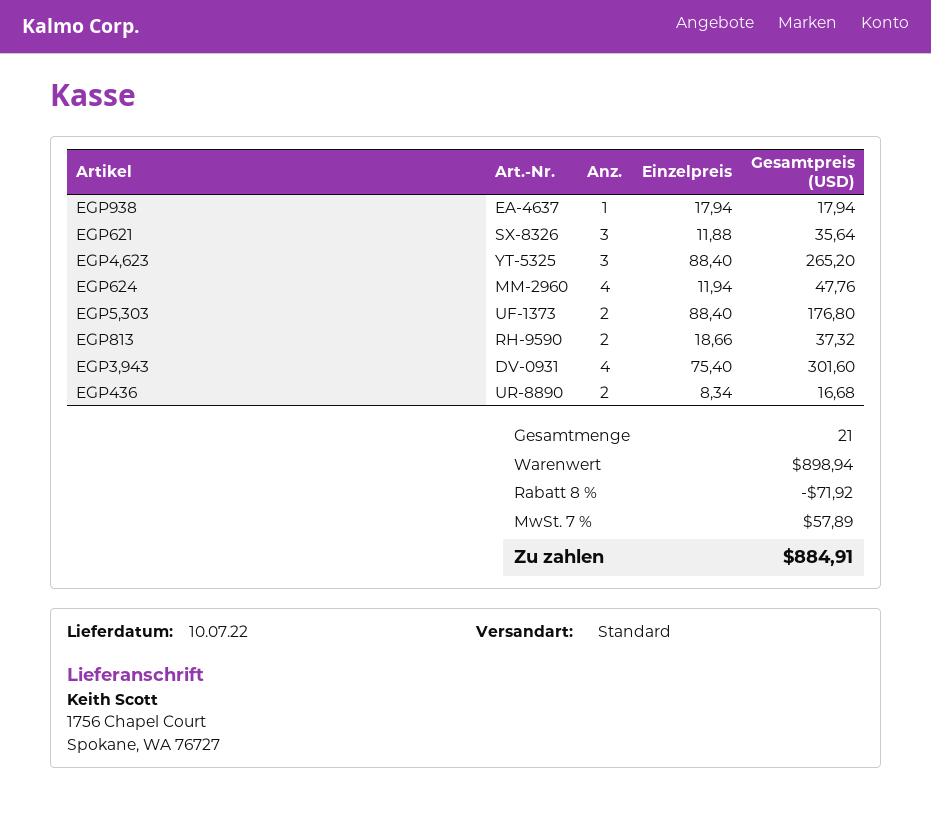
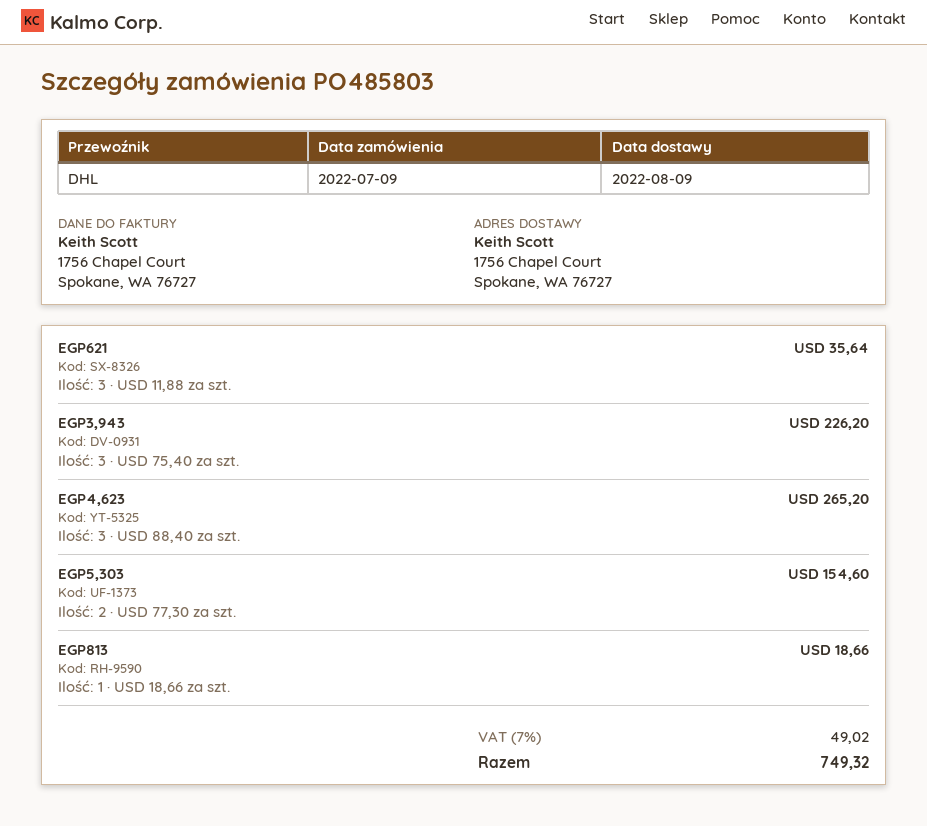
delivery date: 2022-07-10 -> 2022-08-09
shipping method: standard -> DHL
EGP938: 1 x 17.94 = 17.94 -> none
EGP624: 4 x 11.94 = 47.76 -> none
EGP5,303: 2 x 88.40 = 176.80 -> 2 x 77.30 = 154.60
EGP813: 2 x 18.66 = 37.32 -> 1 x 18.66 = 18.66
EGP3,943: 4 x 75.40 = 301.60 -> 3 x 75.40 = 226.20
EGP436: 2 x 8.34 = 16.68 -> none
discount: 8% = 71.92 -> none
tax: 7% = 57.89 -> 7% = 49.02
total: 884.91 -> 749.32

